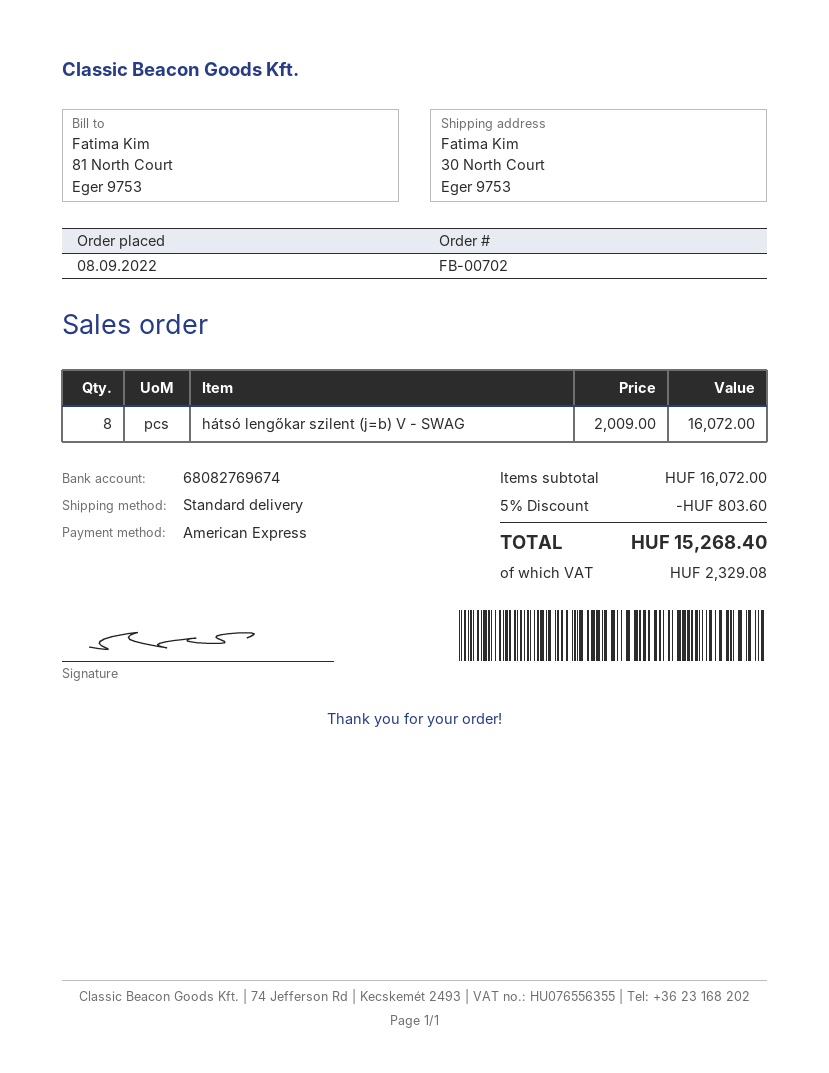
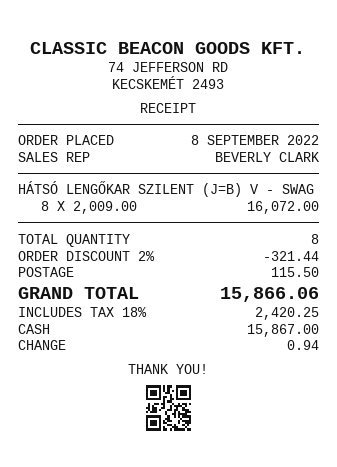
payment method: American Express -> cash
discount: 5% = 803.60 -> 2% = 321.44
shipping: none -> 115.50
tax: 2329.08 -> 2420.25
total: 15268.40 -> 15866.06

